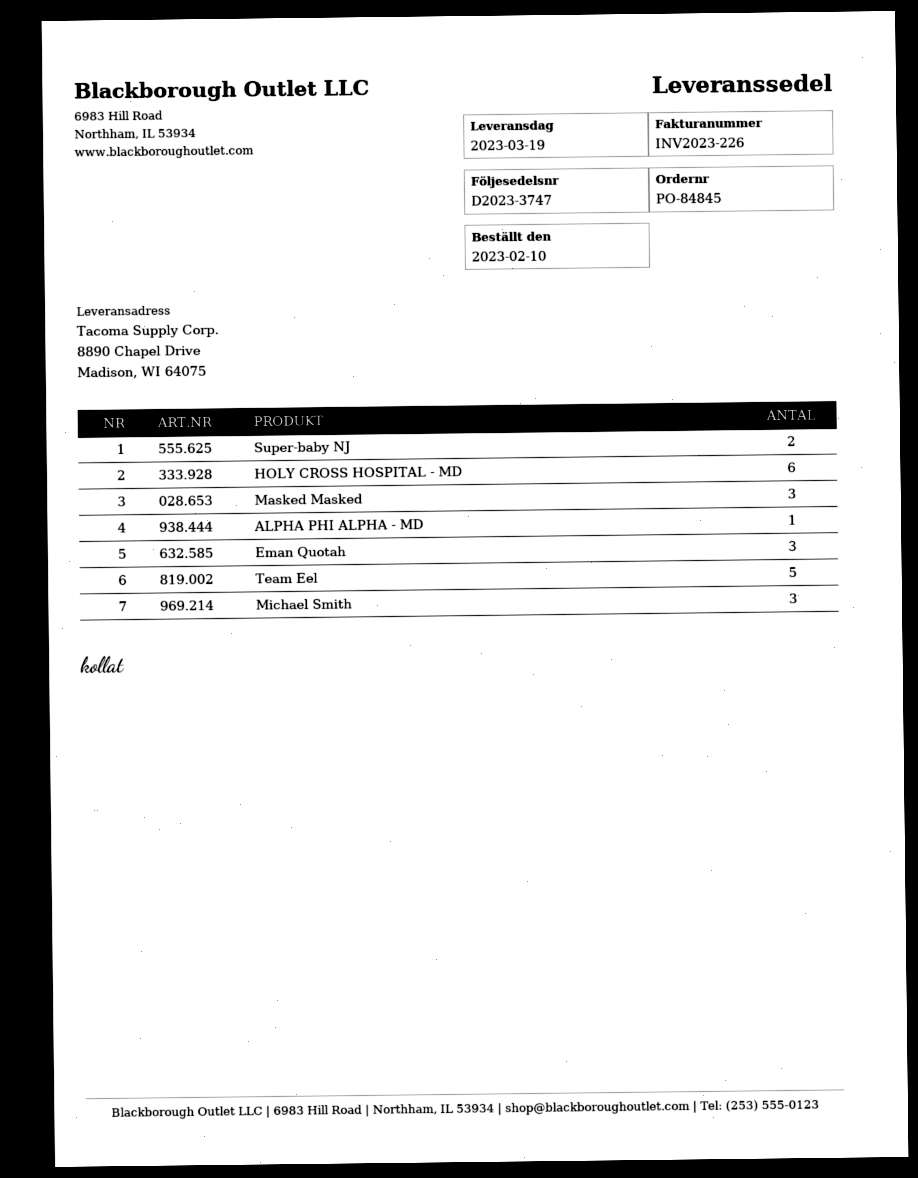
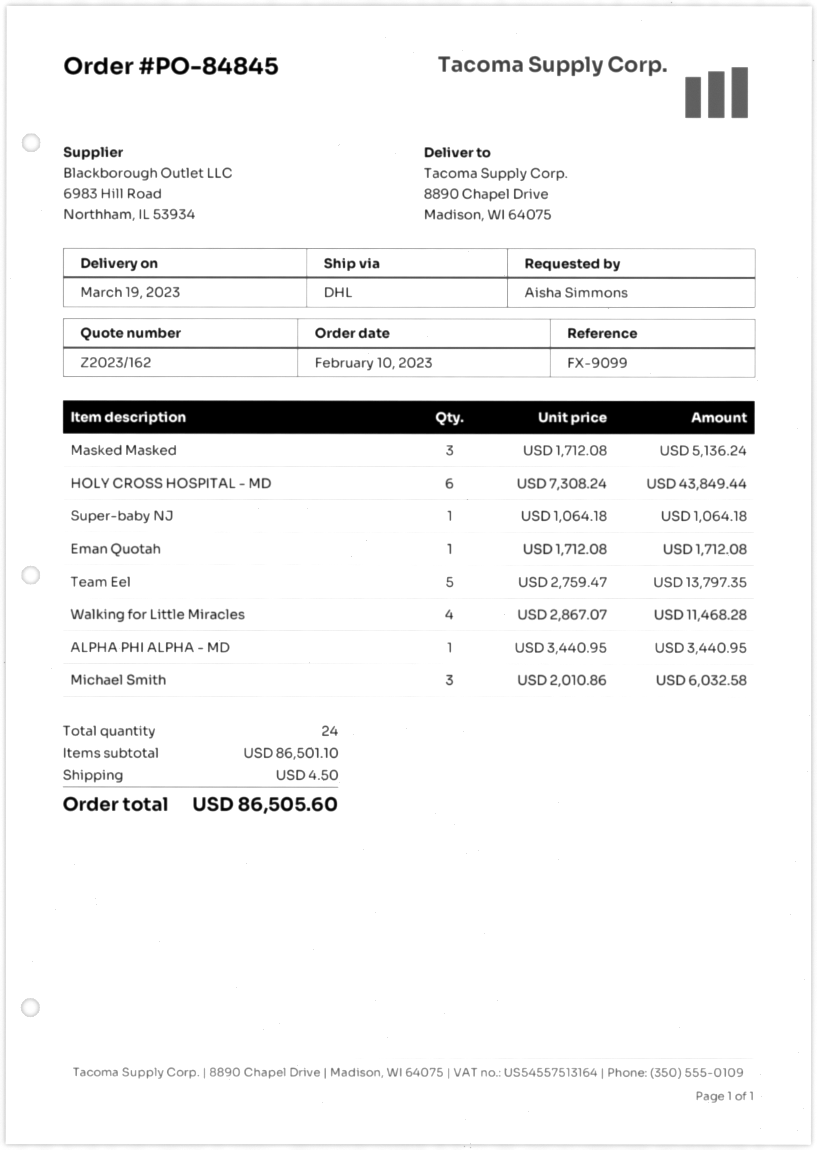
Super-baby NJ: 2 -> 1
Eman Quotah: 3 -> 1
Walking for Little Miracles: none -> 4

